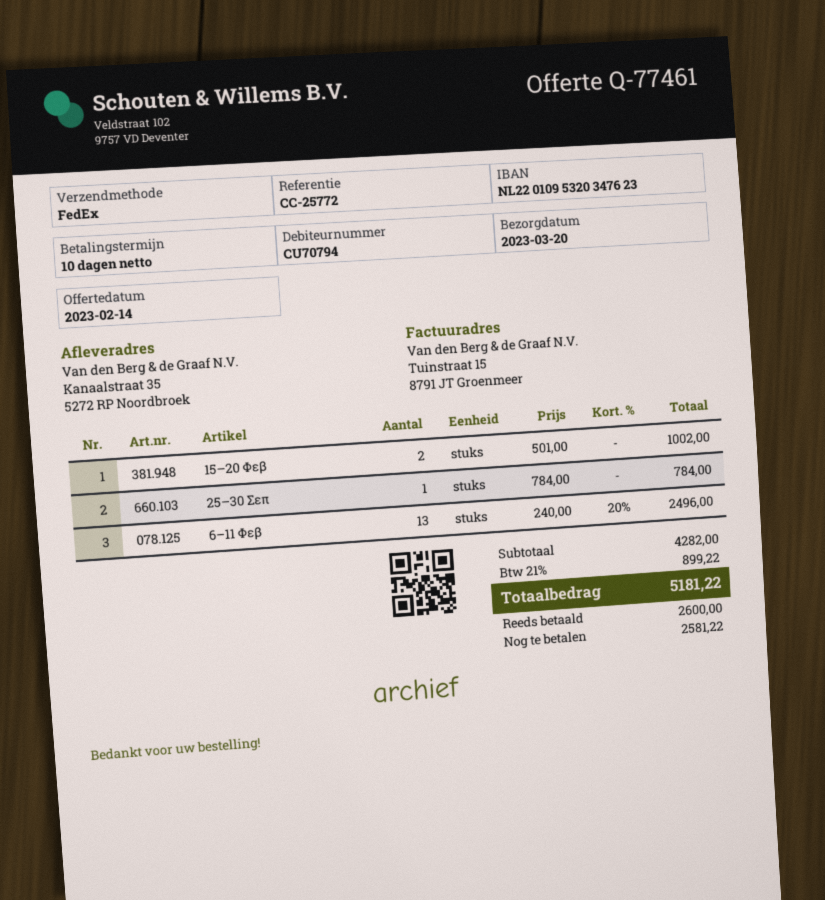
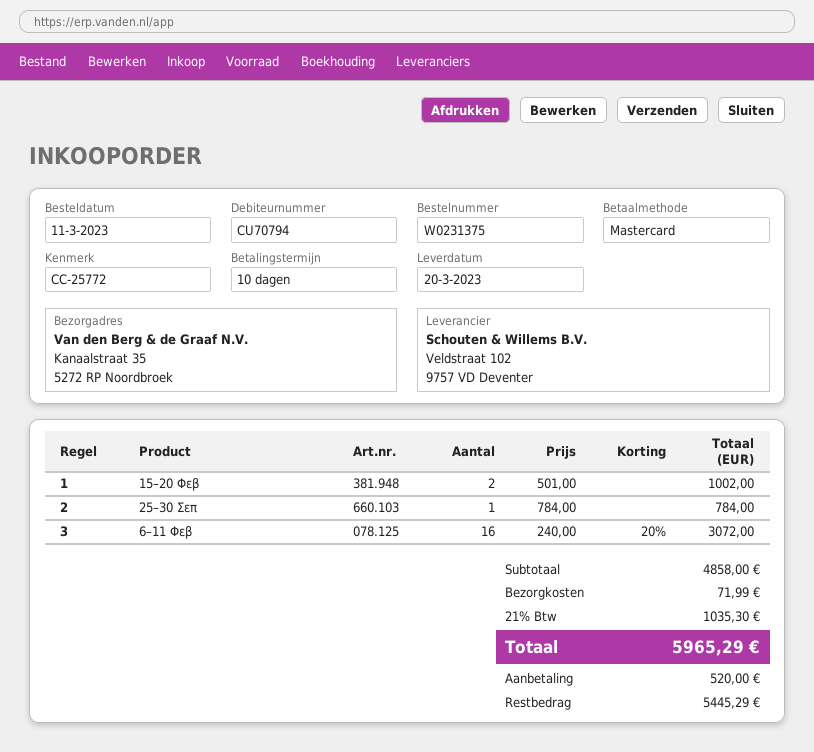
6–11 Φεβ: 13 x 240.00 - 20% = 2496.00 -> 16 x 240.00 - 20% = 3072.00
subtotal: 4282.00 -> 4858.00
shipping: none -> 71.99
tax: 21% = 899.22 -> 21% = 1035.30
total: 5181.22 -> 5965.29
deposit: 2600.00 -> 520.00
balance: 2581.22 -> 5445.29

